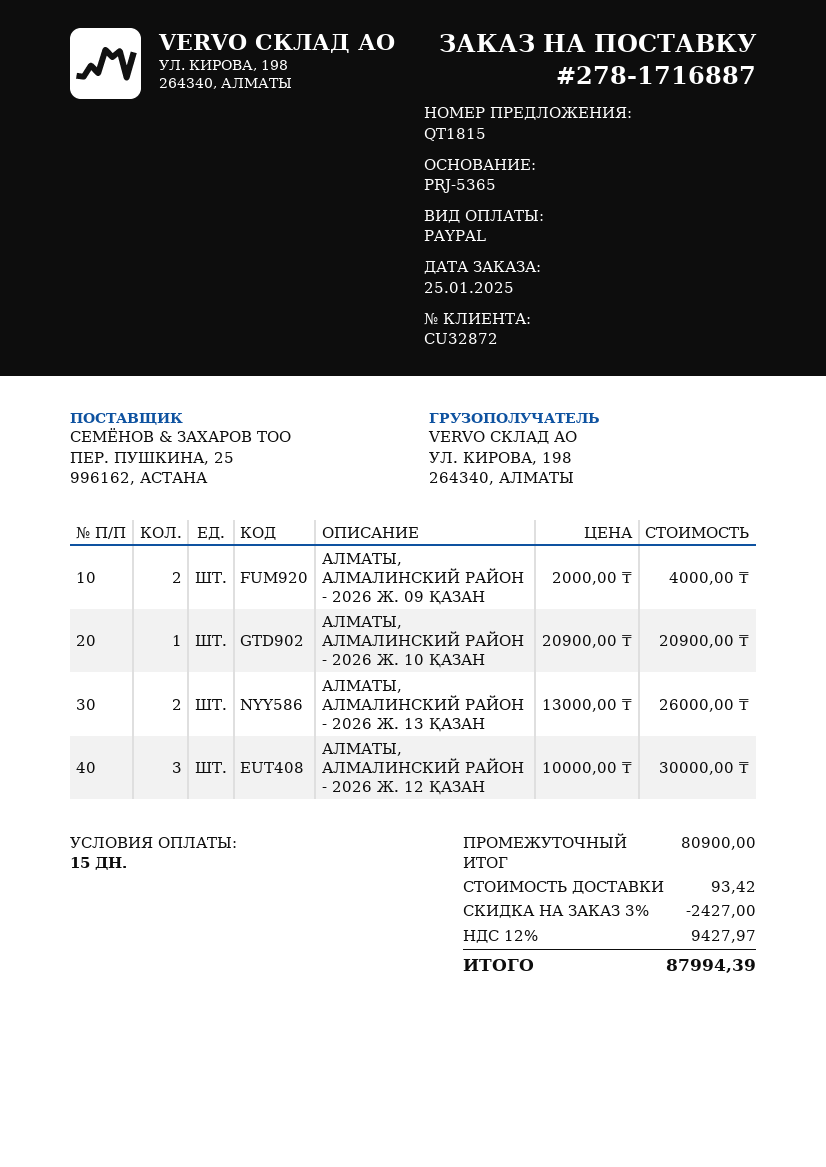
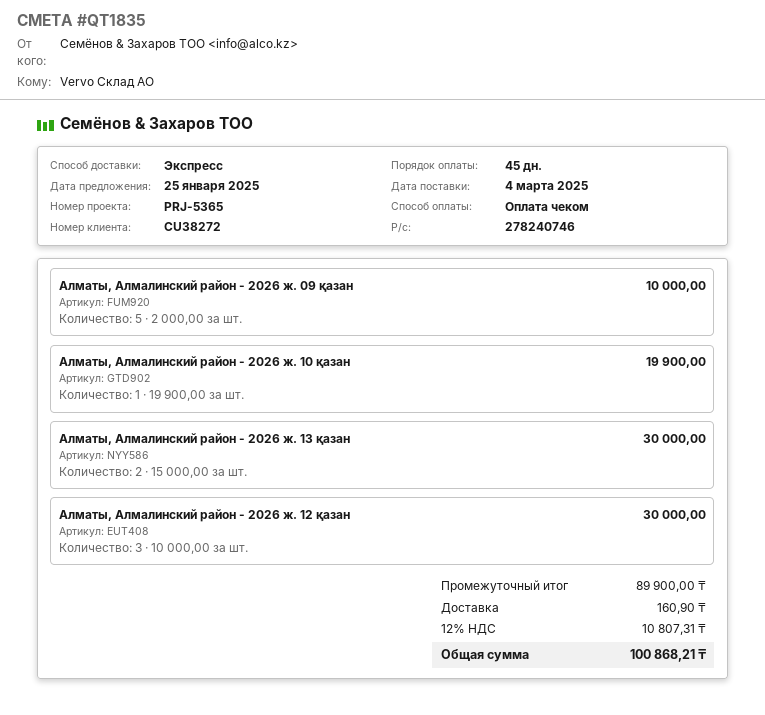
quote number: QT1815 -> QT1835
payment terms: 15 days -> 45 days
customer number: CU32872 -> CU38272
payment method: PayPal -> cheque
АЛМАТЫ, АЛМАЛИНСКИЙ РАЙОН - 2026 Ж. 09 ҚАЗАН: 2 x 2000.00 = 4000.00 -> 5 x 2000.00 = 10000.00
АЛМАТЫ, АЛМАЛИНСКИЙ РАЙОН - 2026 Ж. 10 ҚАЗАН: 1 x 20900.00 = 20900.00 -> 1 x 19900.00 = 19900.00
АЛМАТЫ, АЛМАЛИНСКИЙ РАЙОН - 2026 Ж. 13 ҚАЗАН: 2 x 13000.00 = 26000.00 -> 2 x 15000.00 = 30000.00
subtotal: 80900.00 -> 89900.00
discount: 3% = 2427.00 -> none
shipping: 93.42 -> 160.90
tax: 12% = 9427.97 -> 12% = 10807.31
total: 87994.39 -> 100868.21

